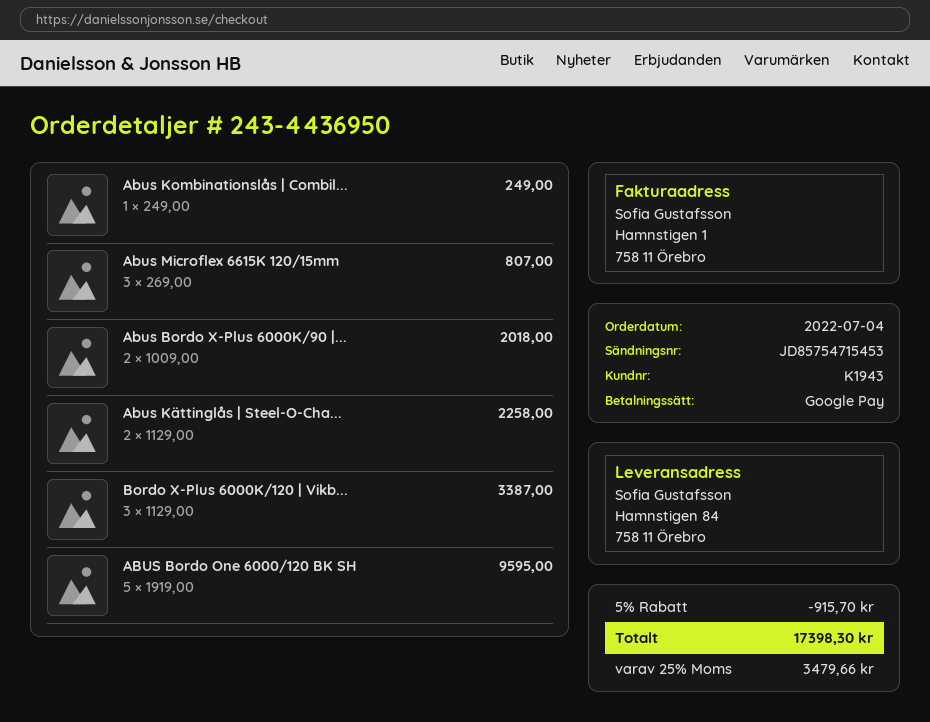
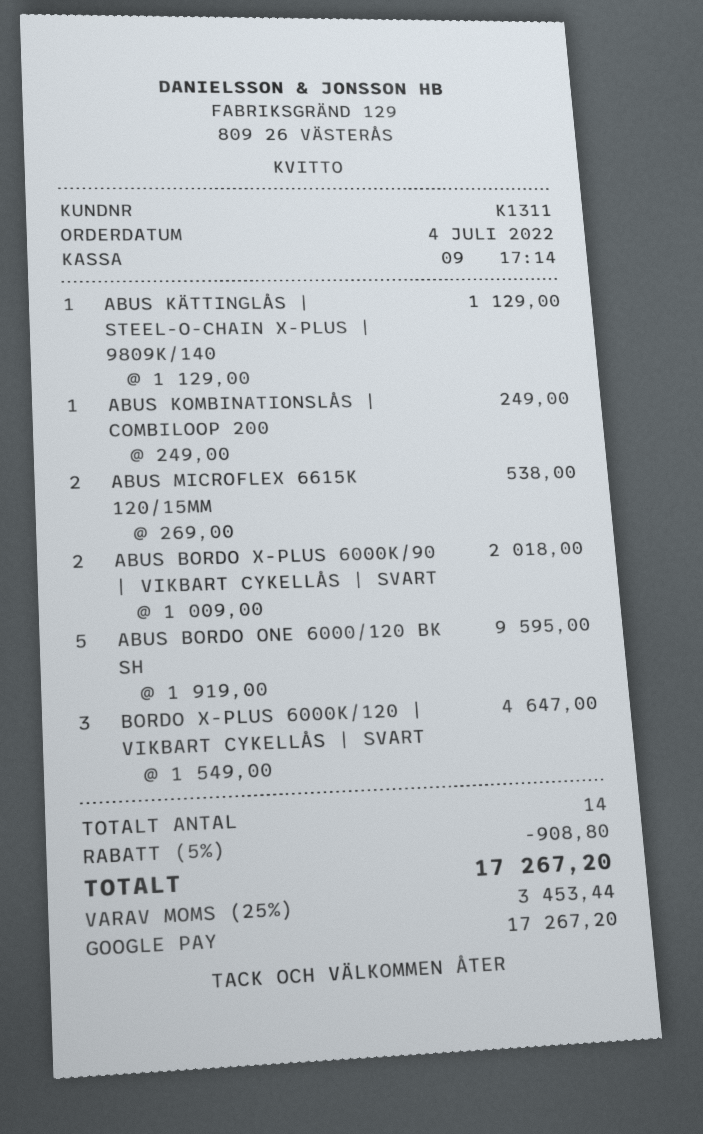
customer number: K1943 -> K1311
Abus Microflex 6615K 120/15mm: 3 x 269.00 = 807.00 -> 2 x 269.00 = 538.00
Abus Kättinglås | Steel-O-Cha...: 2 x 1129.00 = 2258.00 -> 1 x 1129.00 = 1129.00
Bordo X-Plus 6000K/120 | Vikb...: 3 x 1129.00 = 3387.00 -> 3 x 1549.00 = 4647.00
discount: 5% = 915.70 -> 5% = 908.80
tax: 25% = 3479.66 -> 25% = 3453.44
total: 17398.30 -> 17267.20

